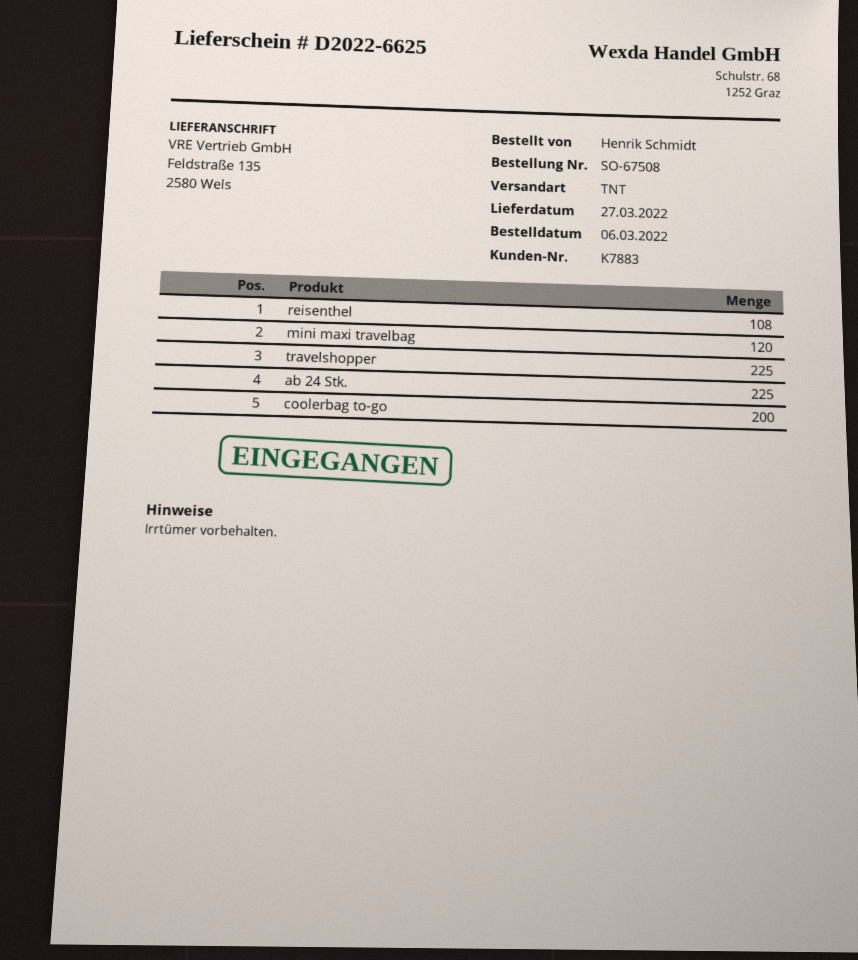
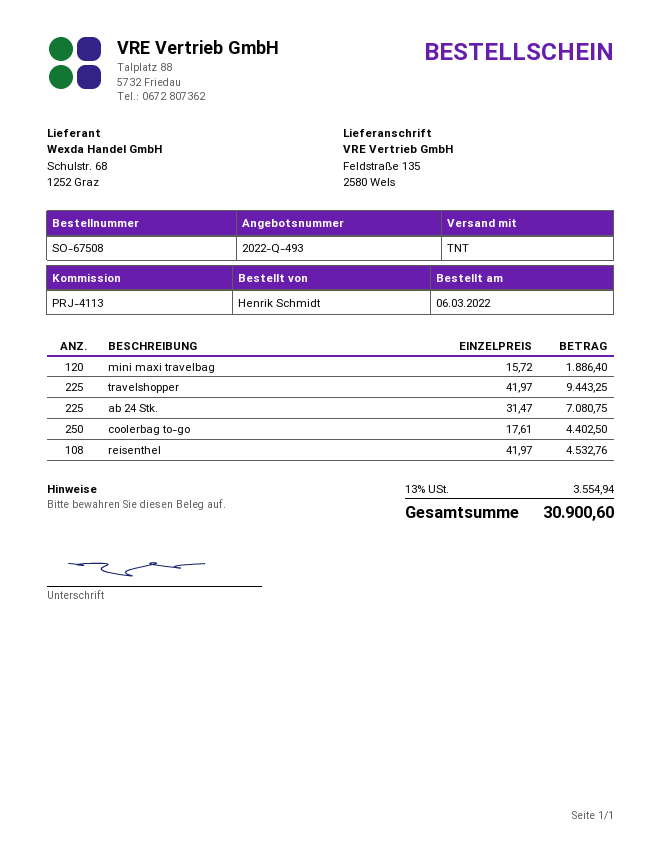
coolerbag to-go: 200 -> 250

